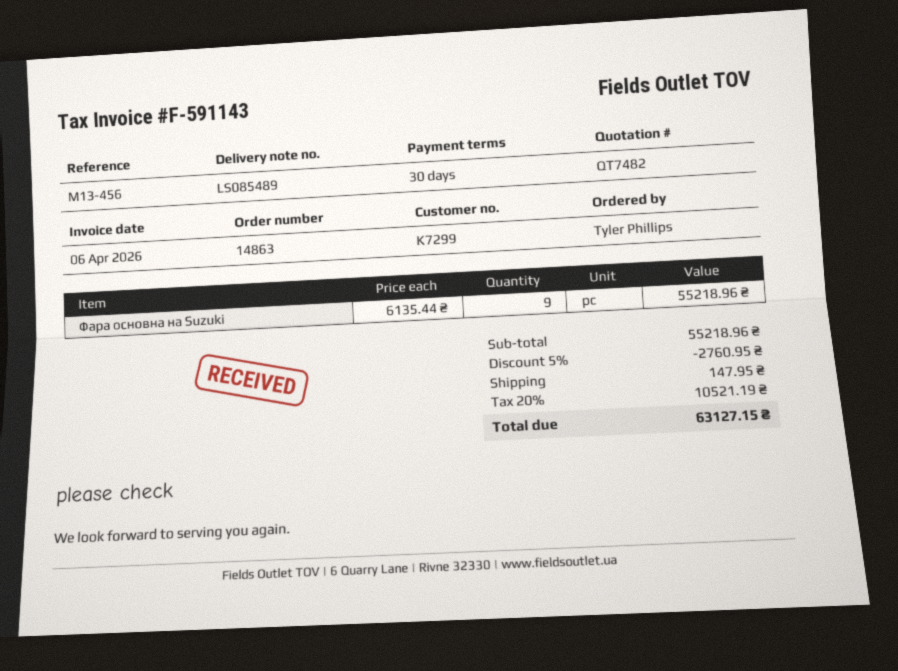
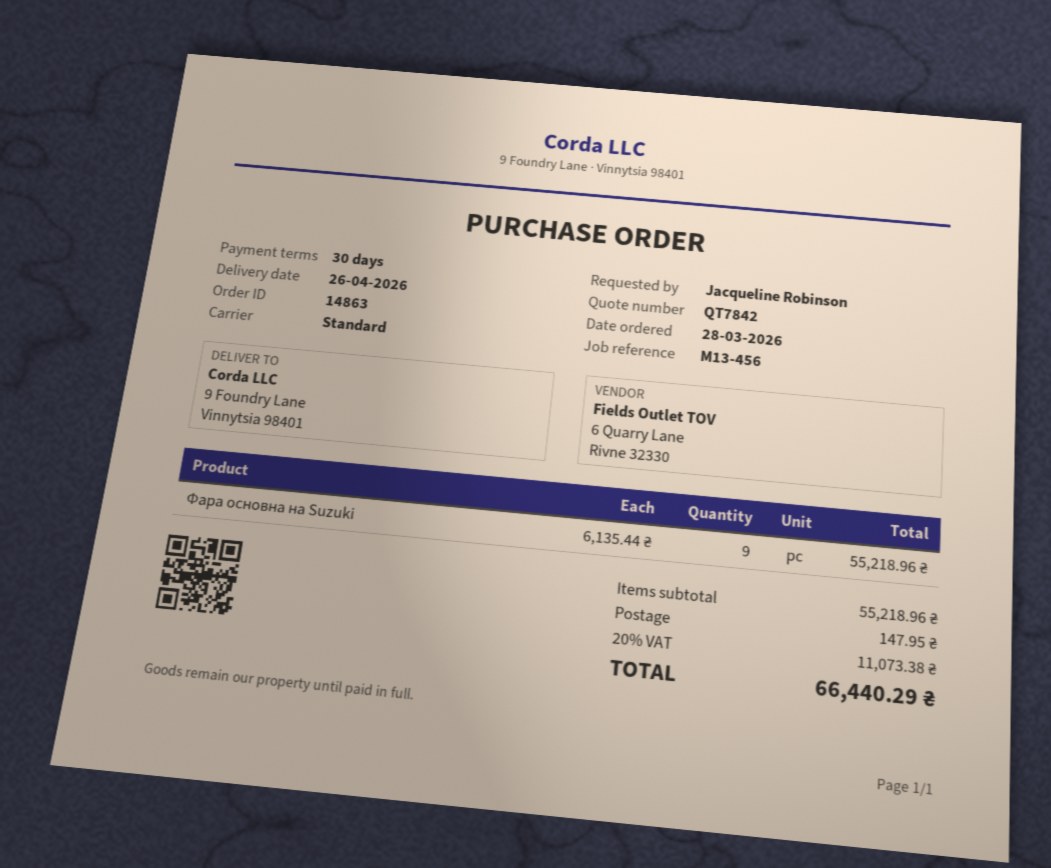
quote number: QT7482 -> QT7842
ordered by: Tyler Phillips -> Jacqueline Robinson
discount: 5% = 2760.95 -> none
tax: 20% = 10521.19 -> 20% = 11073.38
total: 63127.15 -> 66440.29

